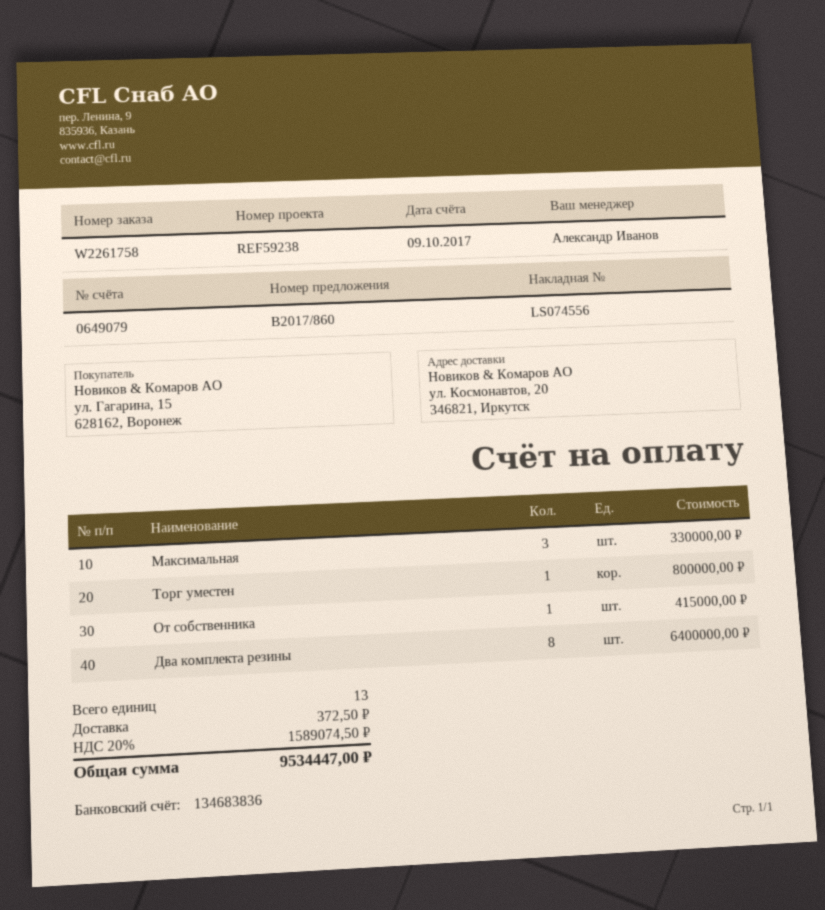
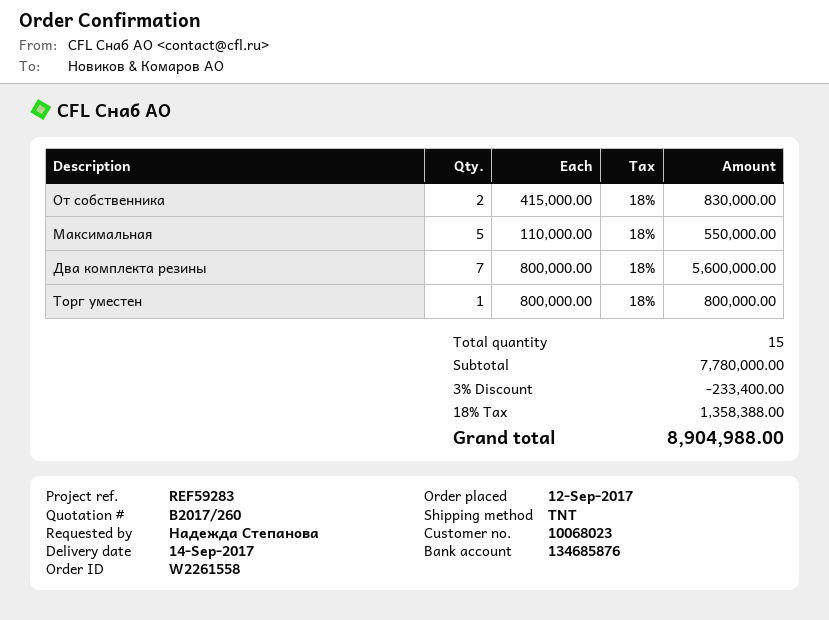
quote number: B2017/860 -> B2017/260
order number: W2261758 -> W2261558
reference: REF59238 -> REF59283
bank account: 134683836 -> 134685876
Максимальная: 3 for 330000.00 -> 5 for 550000.00
От собственника: 1 for 415000.00 -> 2 for 830000.00
Два комплекта резины: 8 for 6400000.00 -> 7 for 5600000.00
total quantity: 13 -> 15
discount: none -> 3% = 233400.00
shipping: 372.50 -> none
tax: 20% = 1589074.50 -> 18% = 1358388.00
total: 9534447.00 -> 8904988.00

